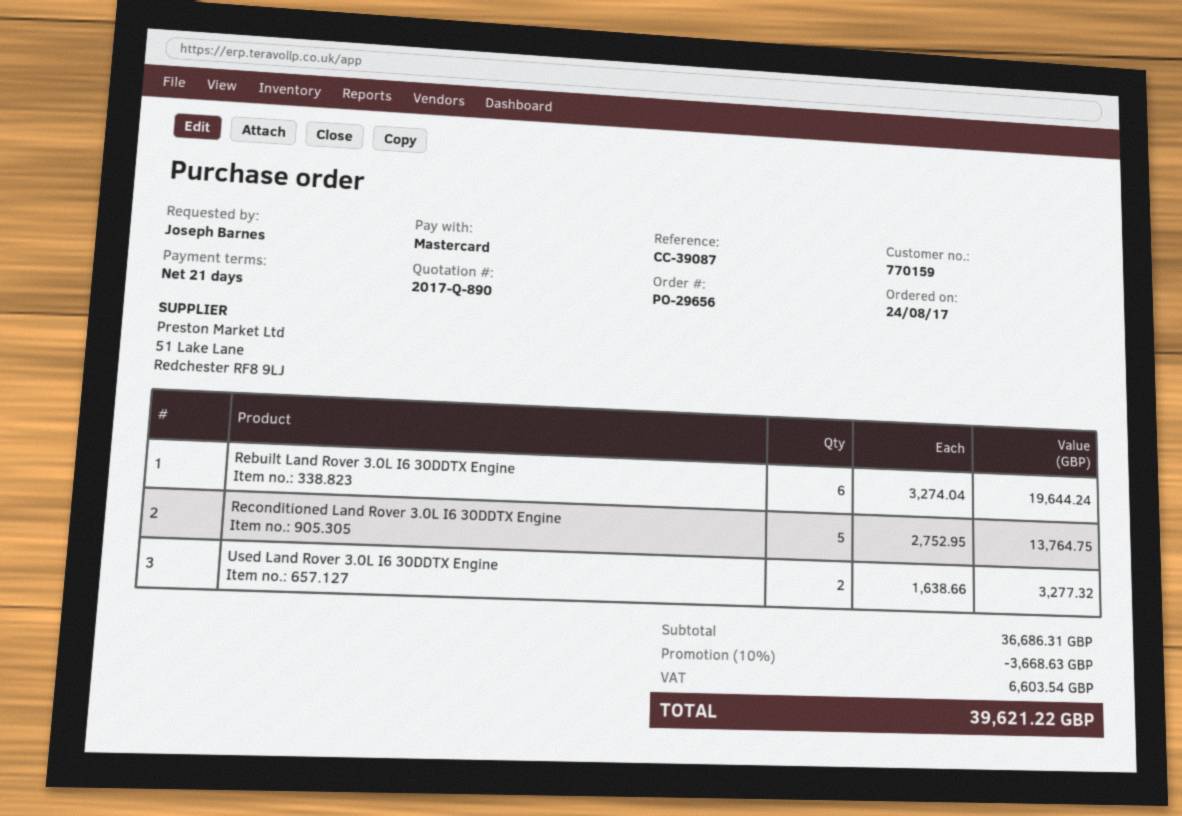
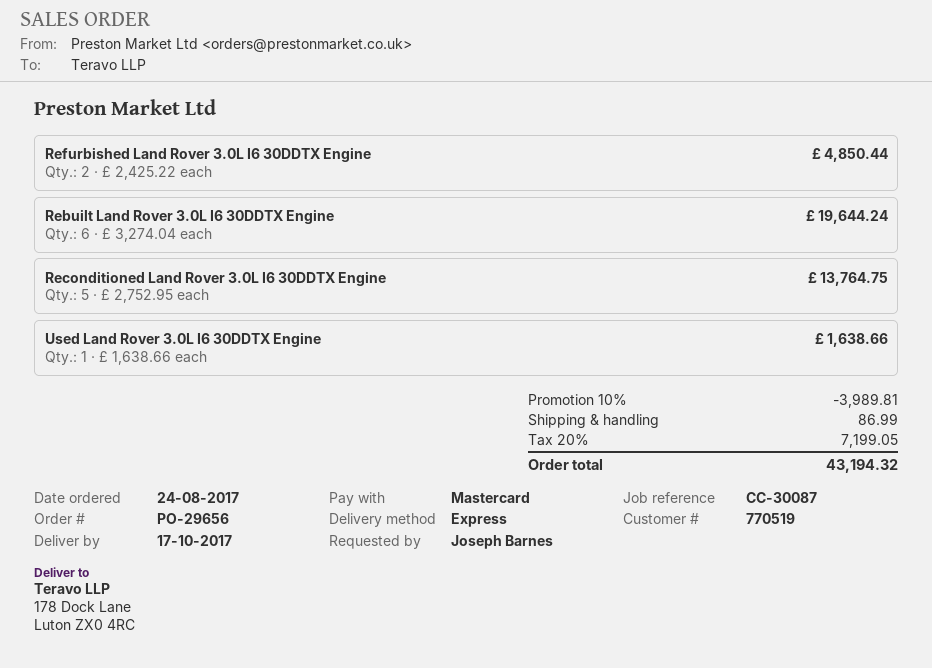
customer number: 770159 -> 770519
reference: CC-39087 -> CC-30087
Used Land Rover 3.0L I6 30DDTX Engine: 2 x 1638.66 = 3277.32 -> 1 x 1638.66 = 1638.66
Refurbished Land Rover 3.0L I6 30DDTX Engine: none -> 2 x 2425.22 = 4850.44
discount: 10% = 3668.63 -> 10% = 3989.81
shipping: none -> 86.99
tax: 6603.54 -> 7199.05
total: 39621.22 -> 43194.32

